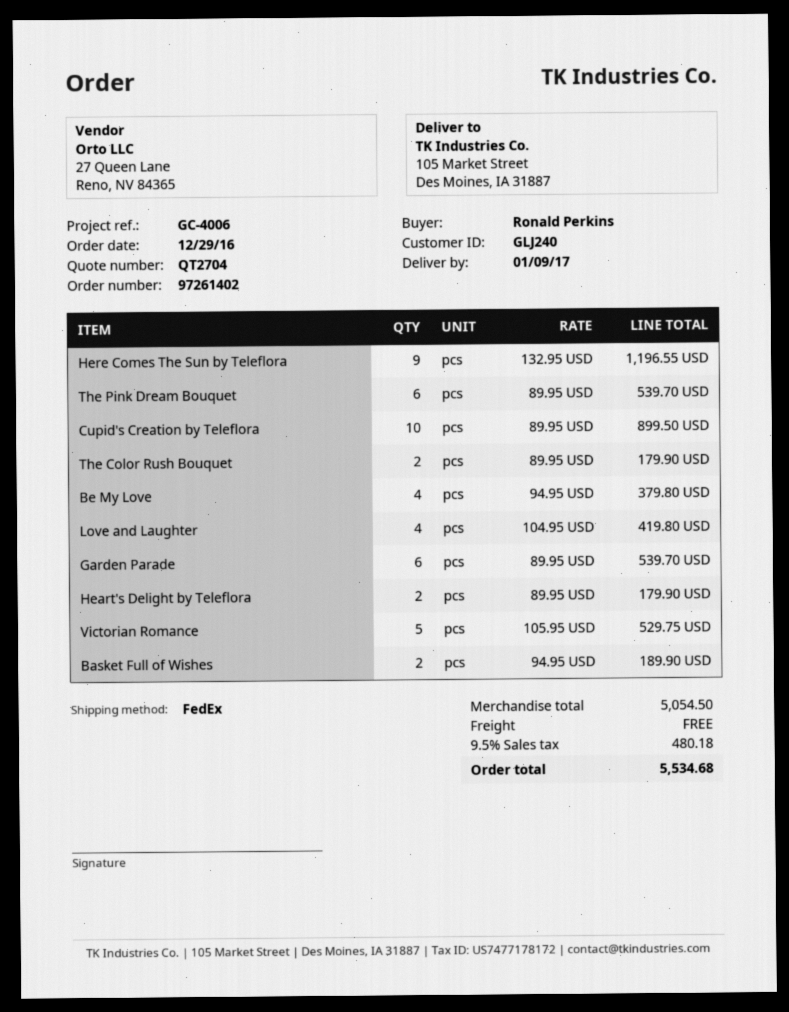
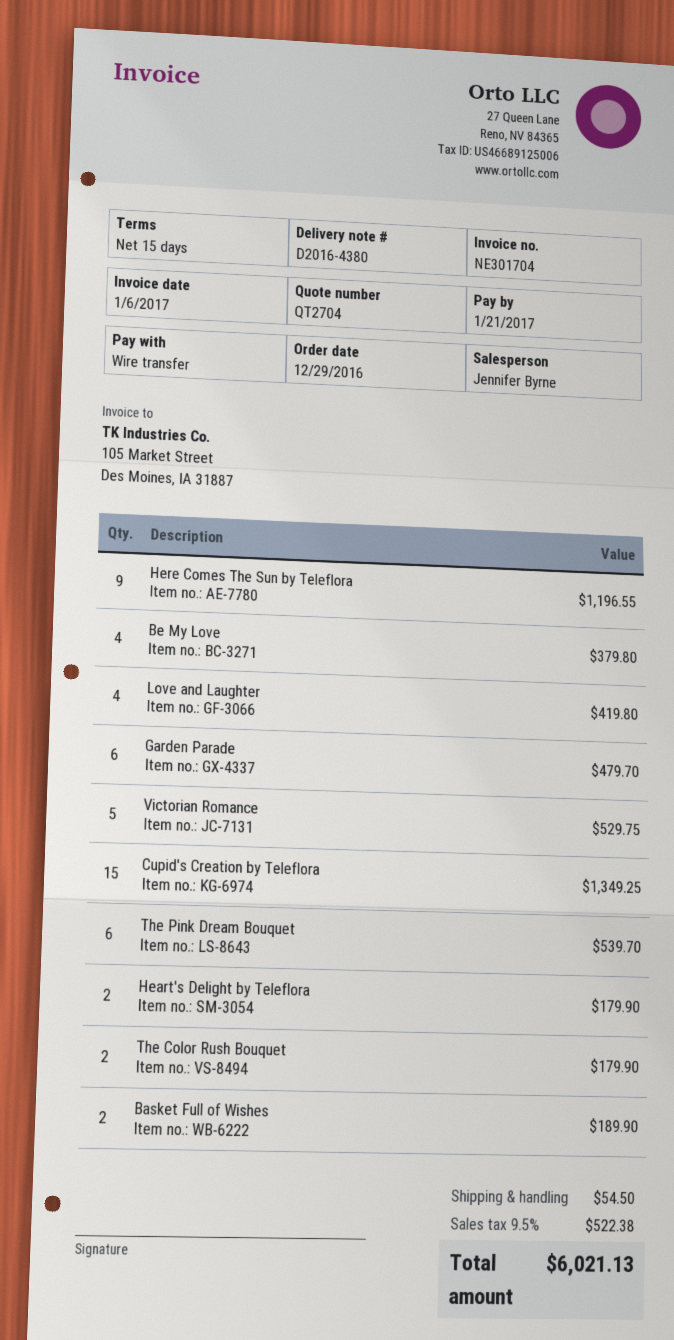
Cupid's Creation by Teleflora: 10 for 899.50 -> 15 for 1349.25
Garden Parade: 6 for 539.70 -> 6 for 479.70
shipping: 0.00 -> 54.50
tax: 9.5% = 480.18 -> 9.5% = 522.38
total: 5534.68 -> 6021.13

